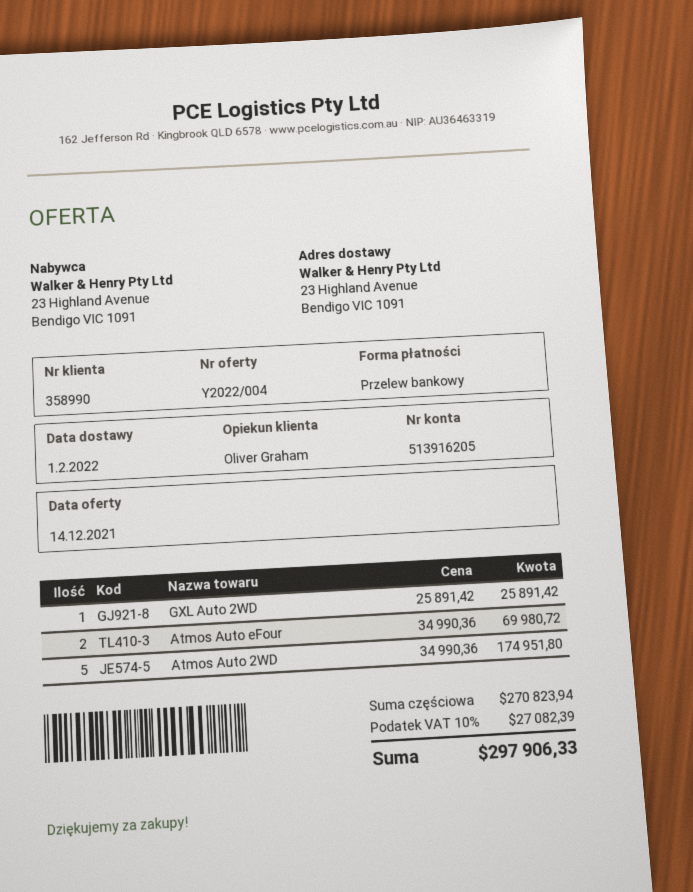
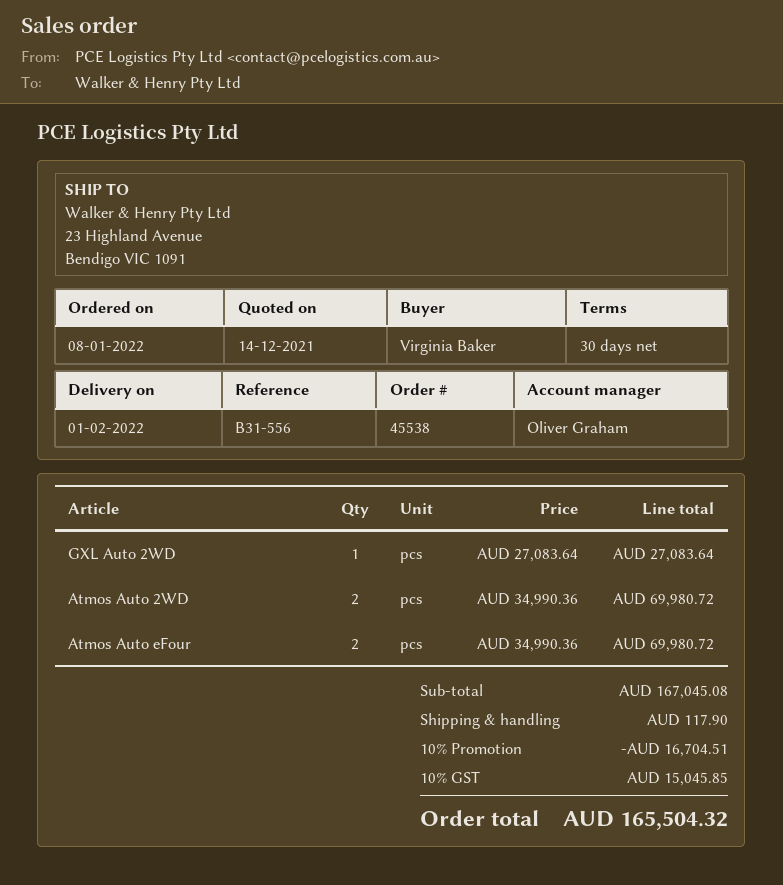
GXL Auto 2WD: 1 x 25891.42 = 25891.42 -> 1 x 27083.64 = 27083.64
Atmos Auto 2WD: 5 x 34990.36 = 174951.80 -> 2 x 34990.36 = 69980.72
subtotal: 270823.94 -> 167045.08
discount: none -> 10% = 16704.51
shipping: none -> 117.90
tax: 10% = 27082.39 -> 10% = 15045.85
total: 297906.33 -> 165504.32

